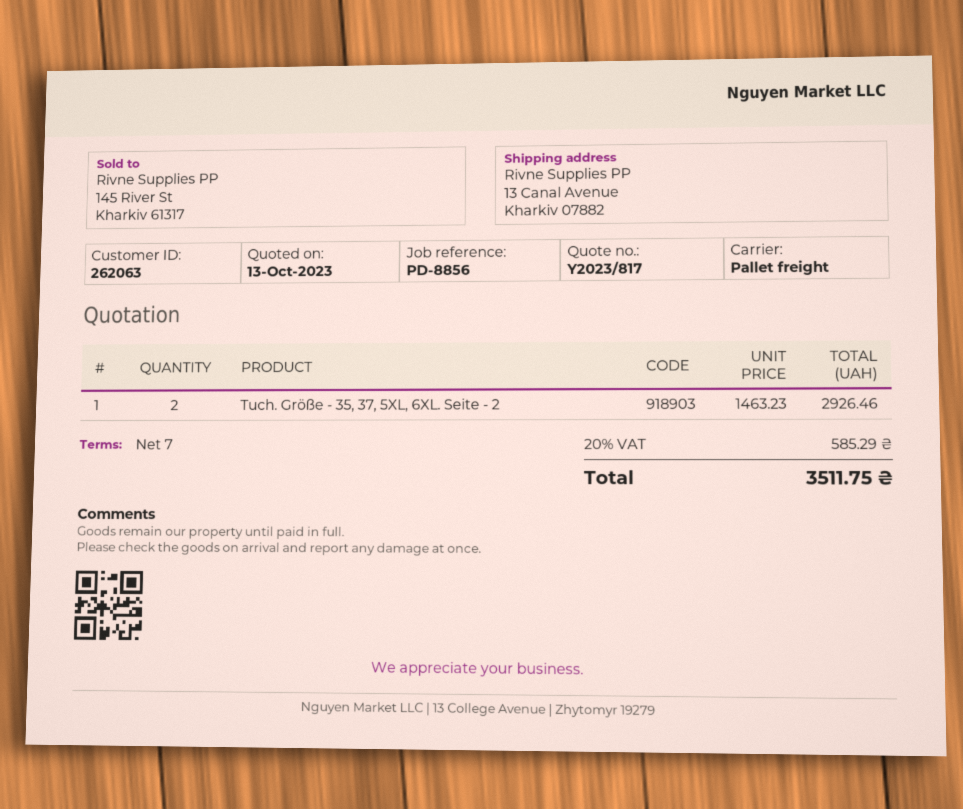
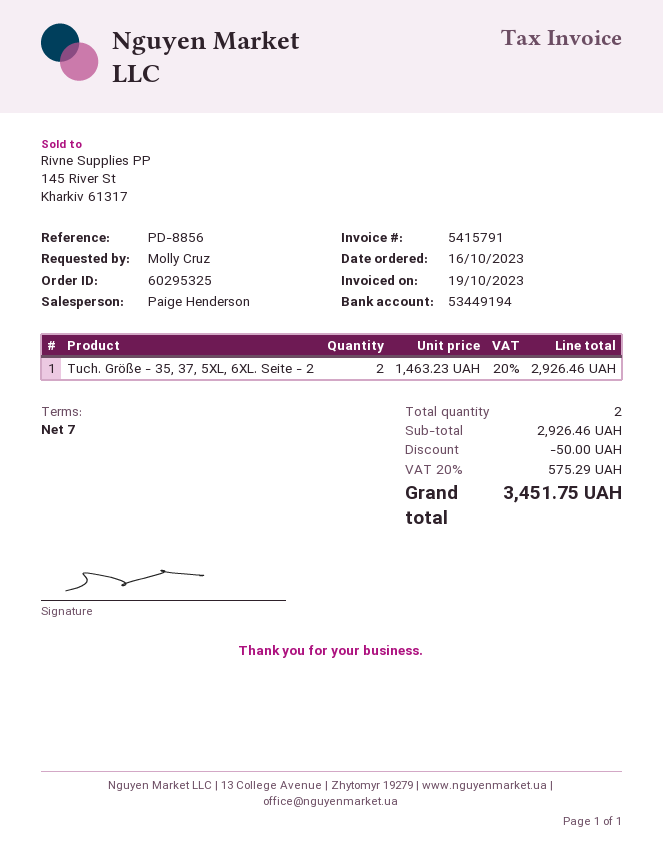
discount: none -> 50.00
tax: 20% = 585.29 -> 20% = 575.29
total: 3511.75 -> 3451.75

